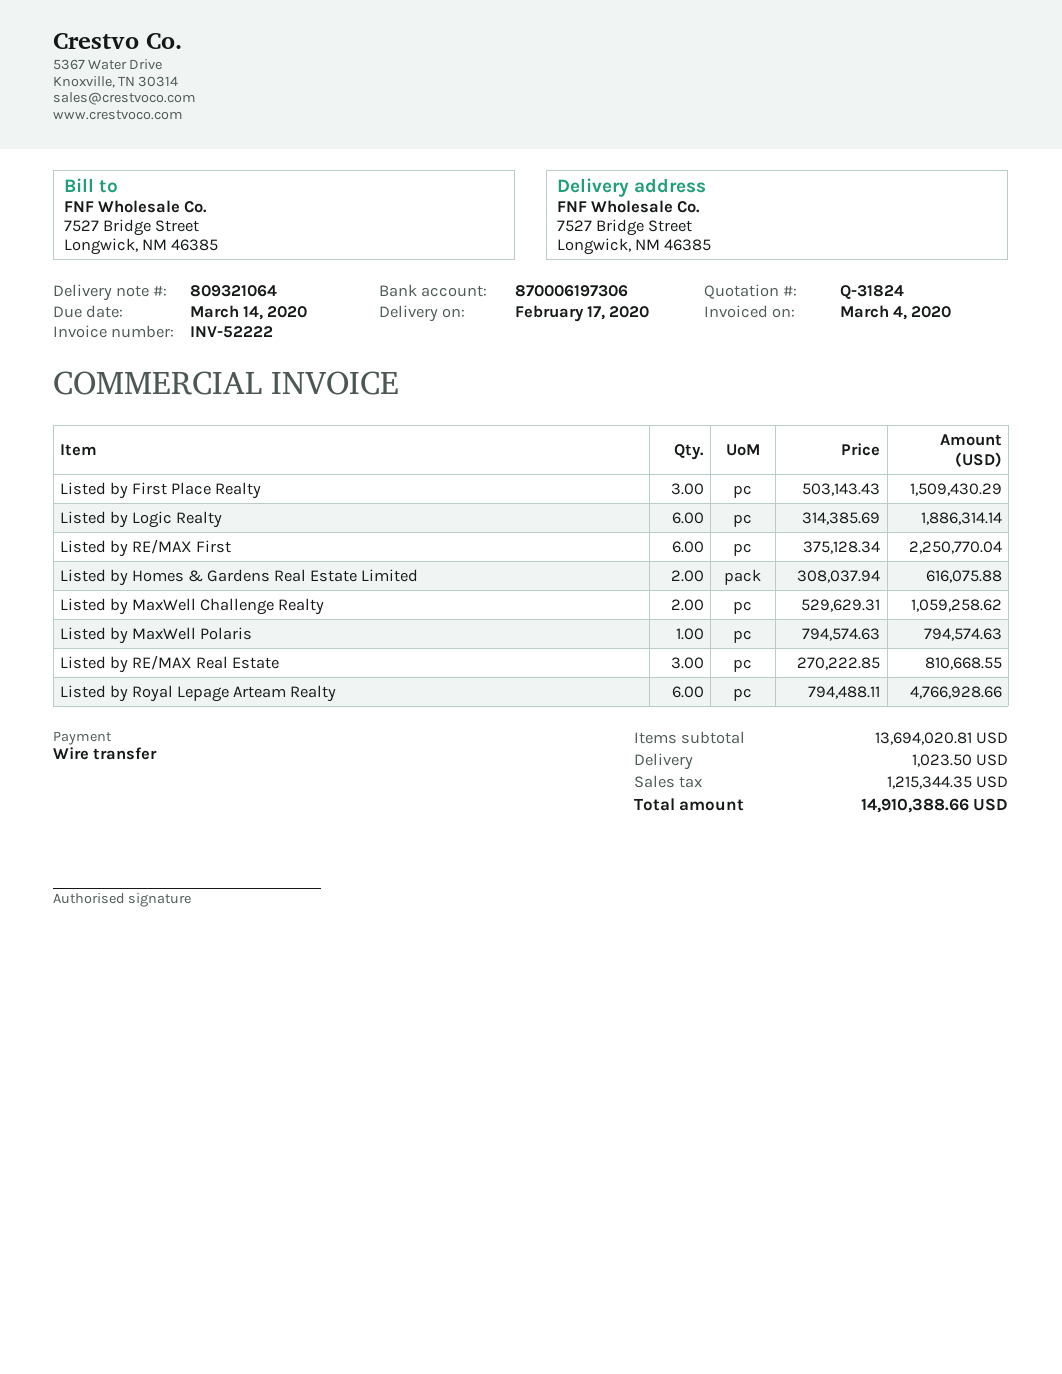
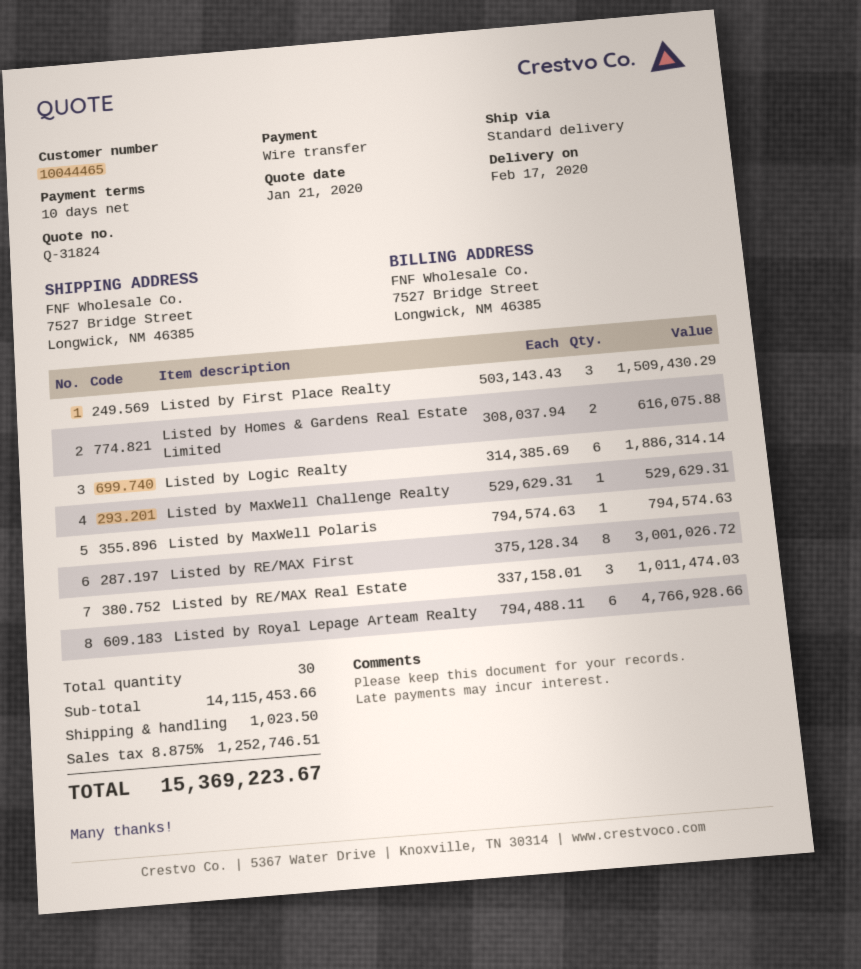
Listed by RE/MAX First: 6 x 375128.34 = 2250770.04 -> 8 x 375128.34 = 3001026.72
Listed by MaxWell Challenge Realty: 2 x 529629.31 = 1059258.62 -> 1 x 529629.31 = 529629.31
Listed by RE/MAX Real Estate: 3 x 270222.85 = 810668.55 -> 3 x 337158.01 = 1011474.03
subtotal: 13694020.81 -> 14115453.66
tax: 1215344.35 -> 1252746.51
total: 14910388.66 -> 15369223.67

